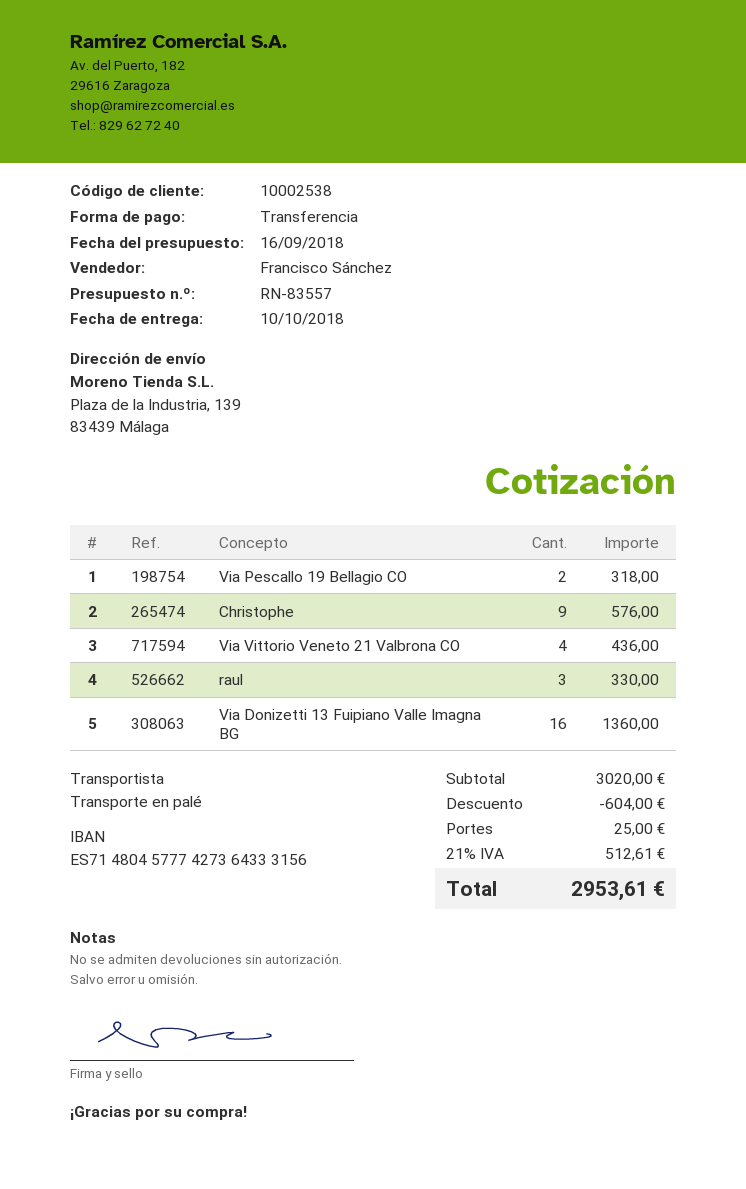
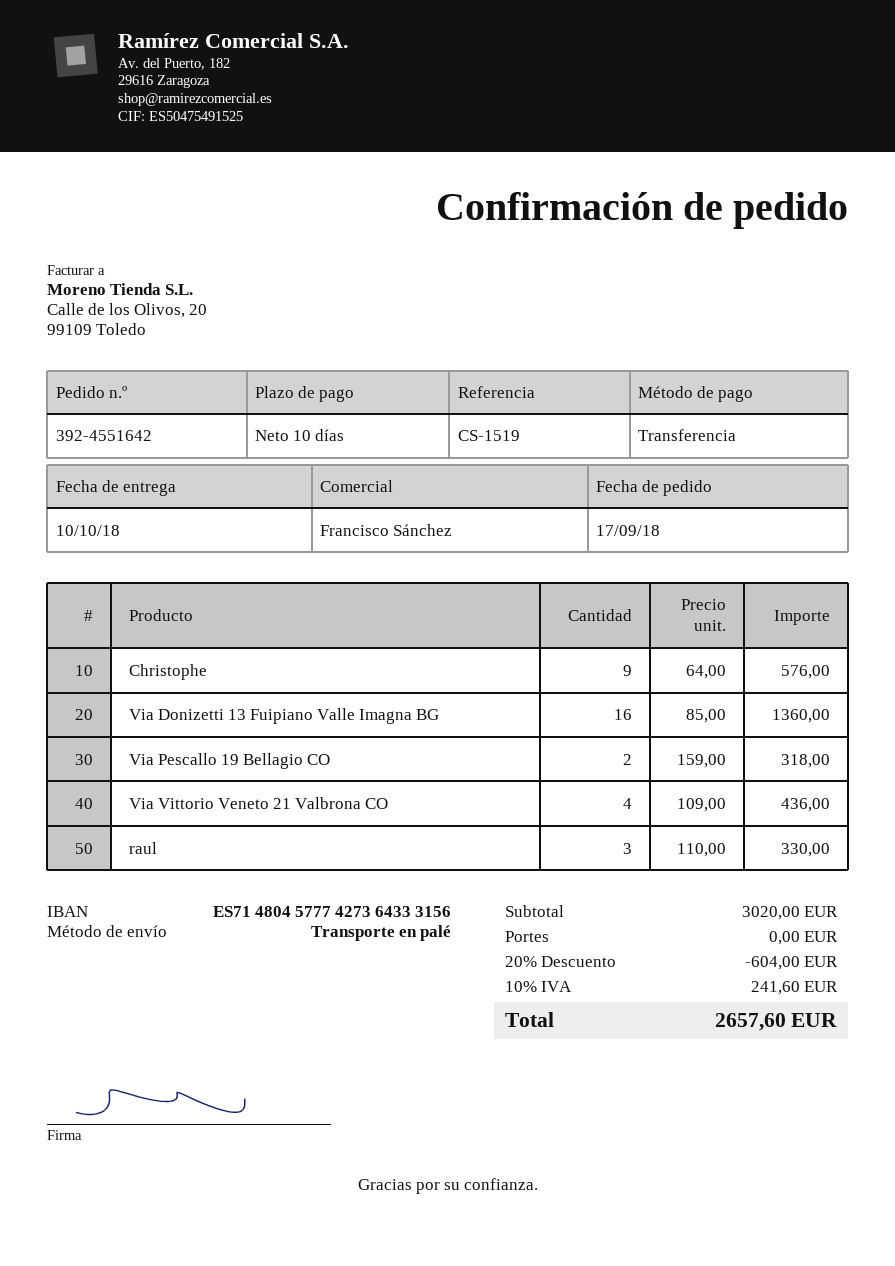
shipping: 25.00 -> 0.00
tax: 21% = 512.61 -> 10% = 241.60
total: 2953.61 -> 2657.60

